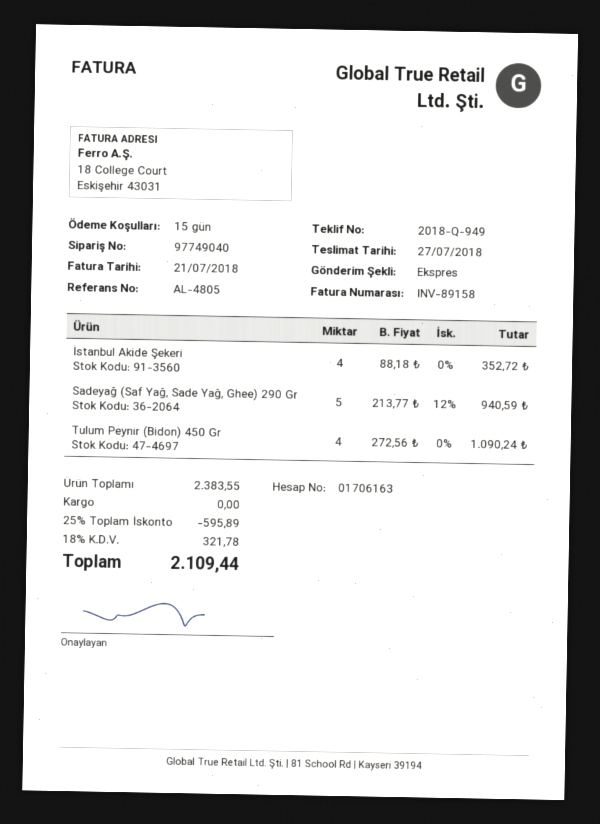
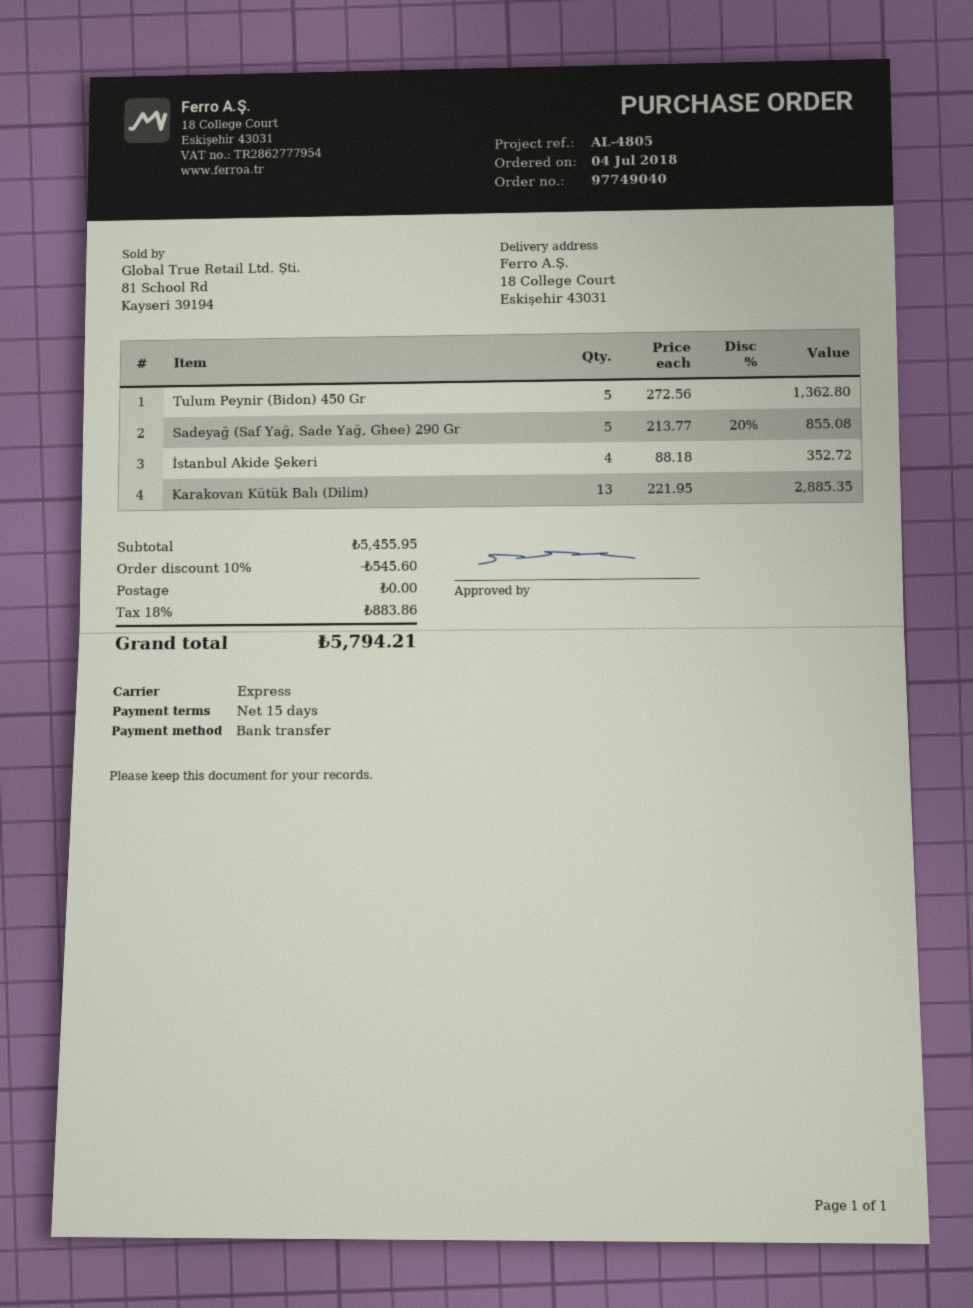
Sadeyağ (Saf Yağ, Sade Yağ, Ghee) 290 Gr: 5 x 213.77 - 12% = 940.59 -> 5 x 213.77 - 20% = 855.08
Tulum Peynir (Bidon) 450 Gr: 4 x 272.56 = 1090.24 -> 5 x 272.56 = 1362.80
Karakovan Kütük Balı (Dilim): none -> 13 x 221.95 = 2885.35
subtotal: 2383.55 -> 5455.95
discount: 25% = 595.89 -> 10% = 545.60
tax: 18% = 321.78 -> 18% = 883.86
total: 2109.44 -> 5794.21

